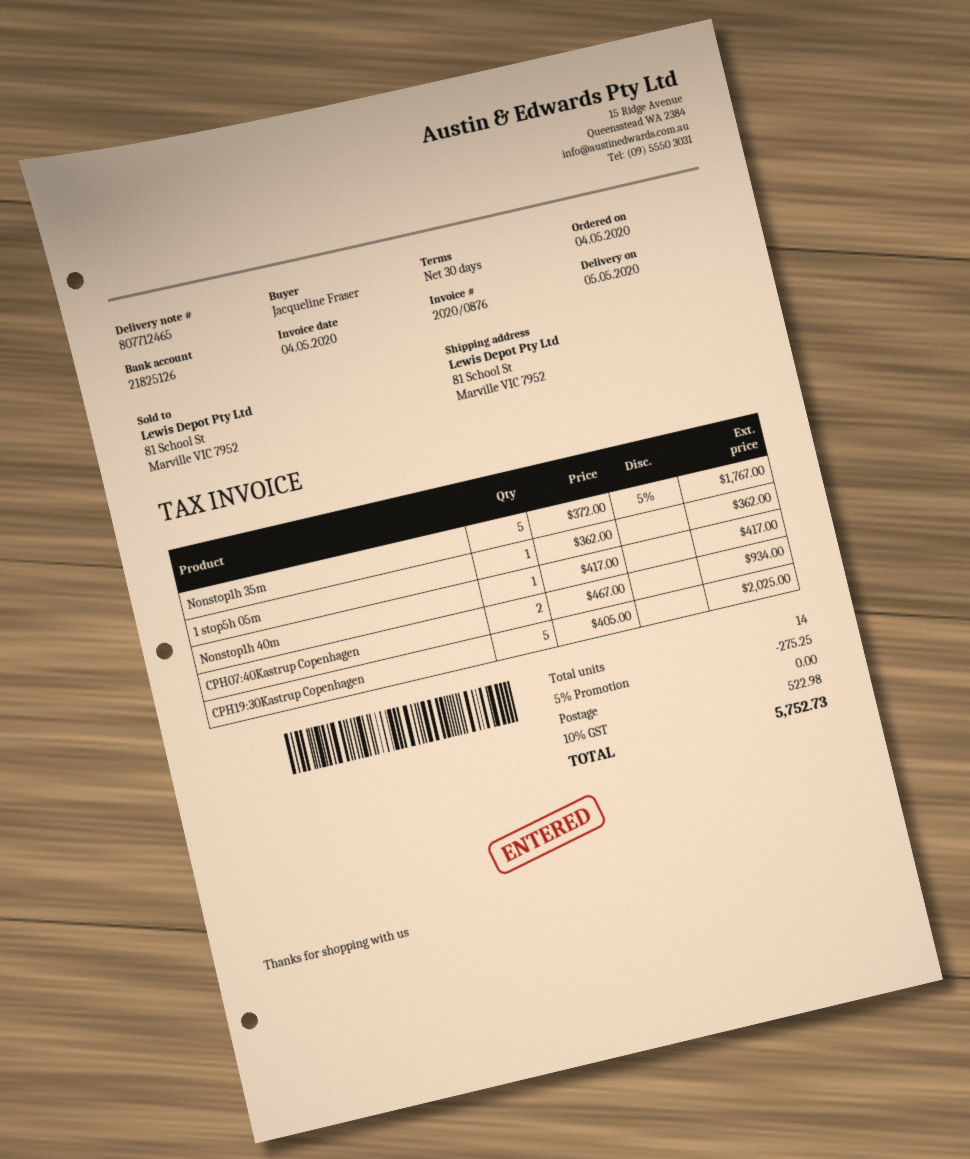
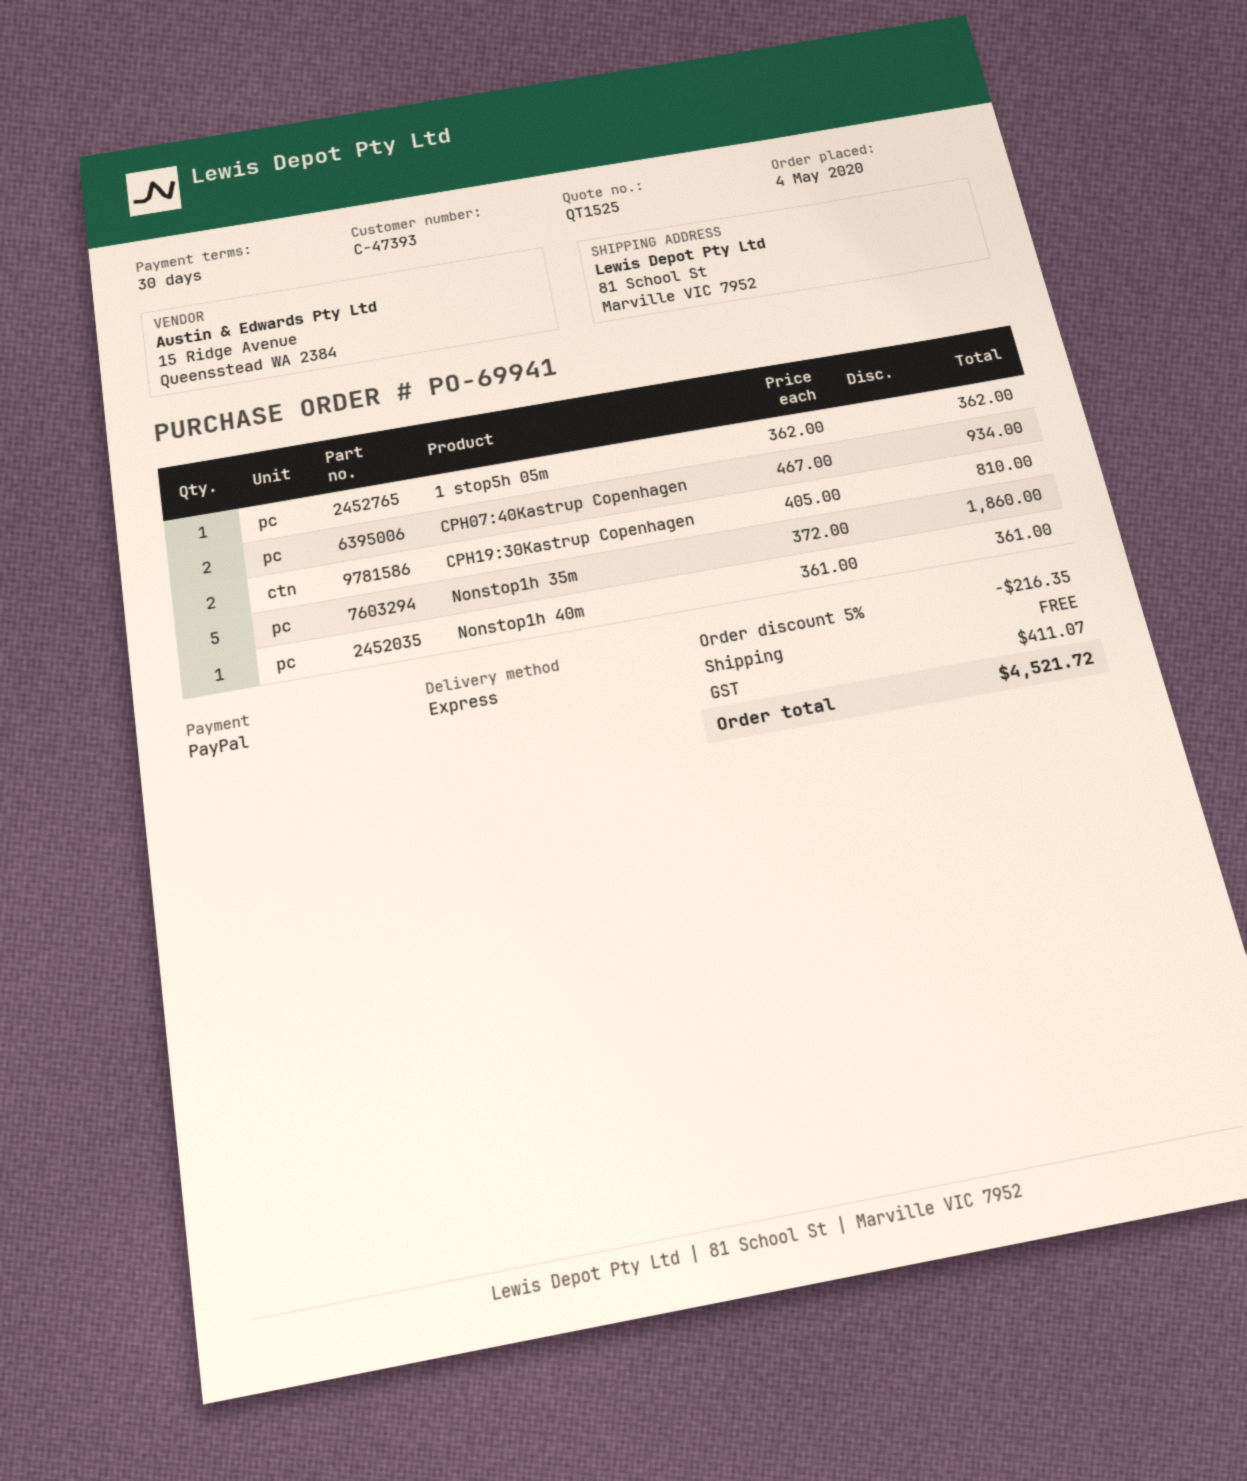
Nonstop1h 35m: 5 x 372.00 - 5% = 1767.00 -> 5 x 372.00 = 1860.00
Nonstop1h 40m: 1 x 417.00 = 417.00 -> 1 x 361.00 = 361.00
CPH19:30Kastrup Copenhagen: 5 x 405.00 = 2025.00 -> 2 x 405.00 = 810.00
discount: 5% = 275.25 -> 5% = 216.35
tax: 522.98 -> 411.07
total: 5752.73 -> 4521.72

